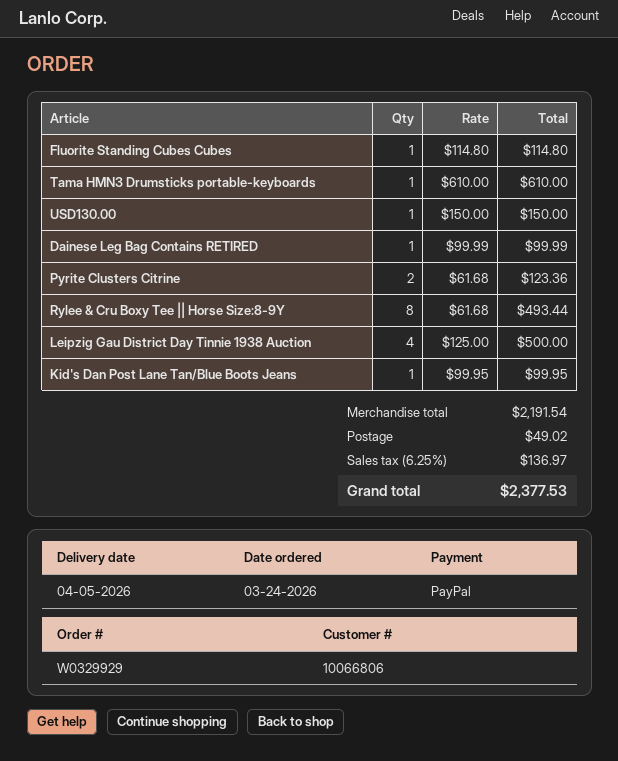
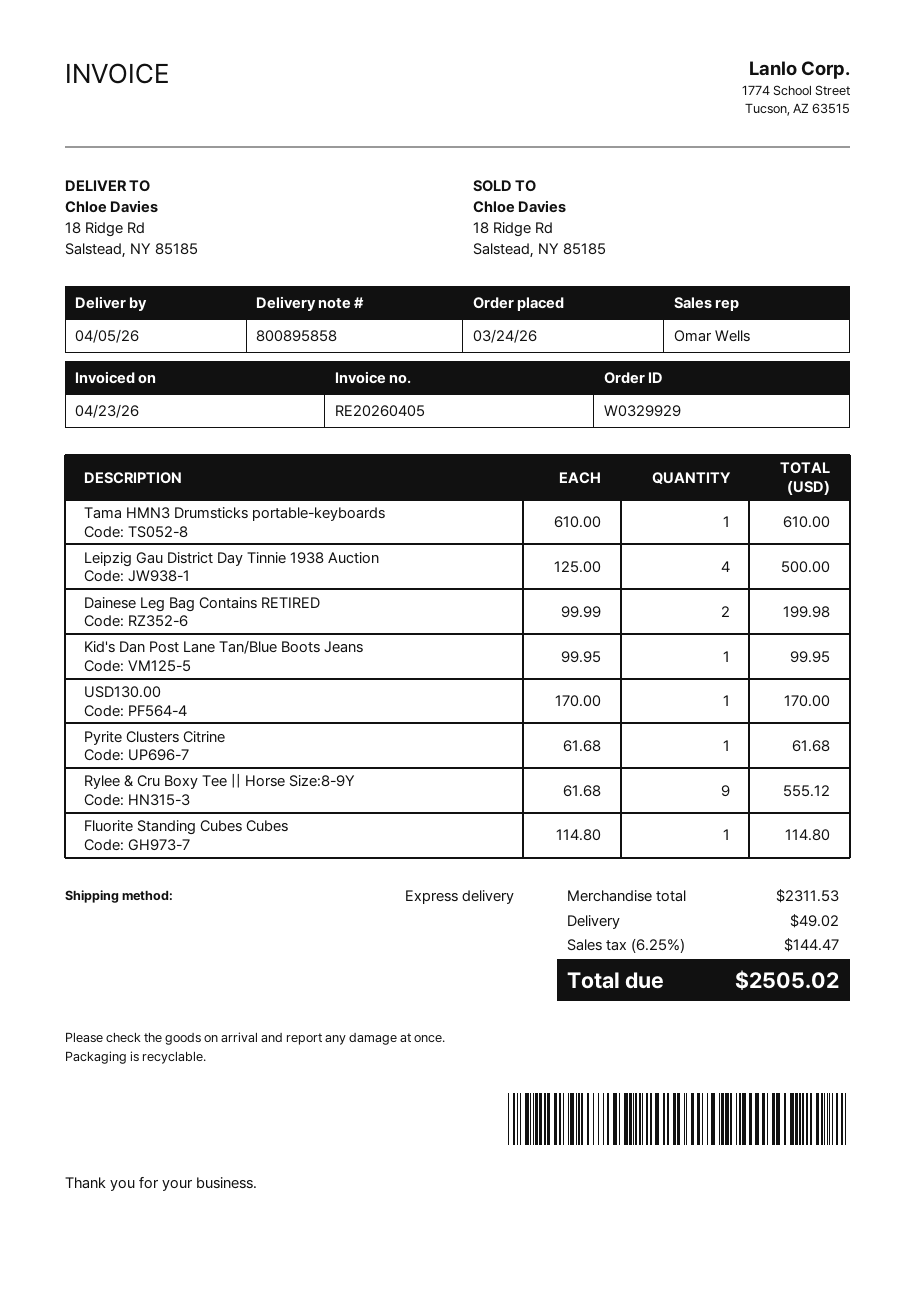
USD130.00: 1 x 150.00 = 150.00 -> 1 x 170.00 = 170.00
Dainese Leg Bag Contains RETIRED: 1 x 99.99 = 99.99 -> 2 x 99.99 = 199.98
Pyrite Clusters Citrine: 2 x 61.68 = 123.36 -> 1 x 61.68 = 61.68
Rylee & Cru Boxy Tee || Horse Size:8-9Y: 8 x 61.68 = 493.44 -> 9 x 61.68 = 555.12
subtotal: 2191.54 -> 2311.53
tax: 6.25% = 136.97 -> 6.25% = 144.47
total: 2377.53 -> 2505.02

